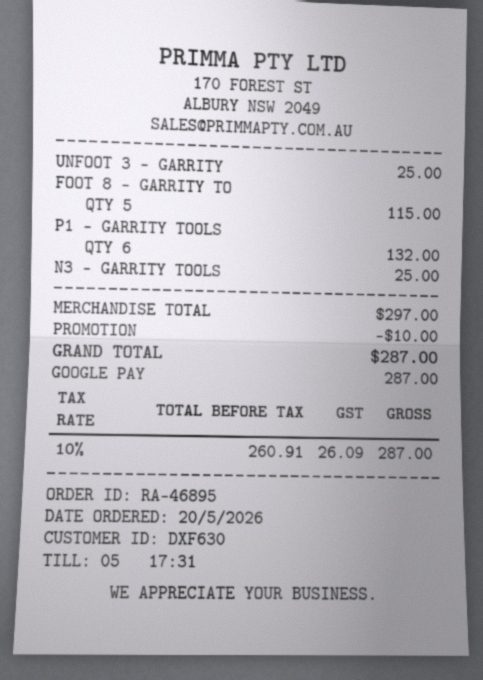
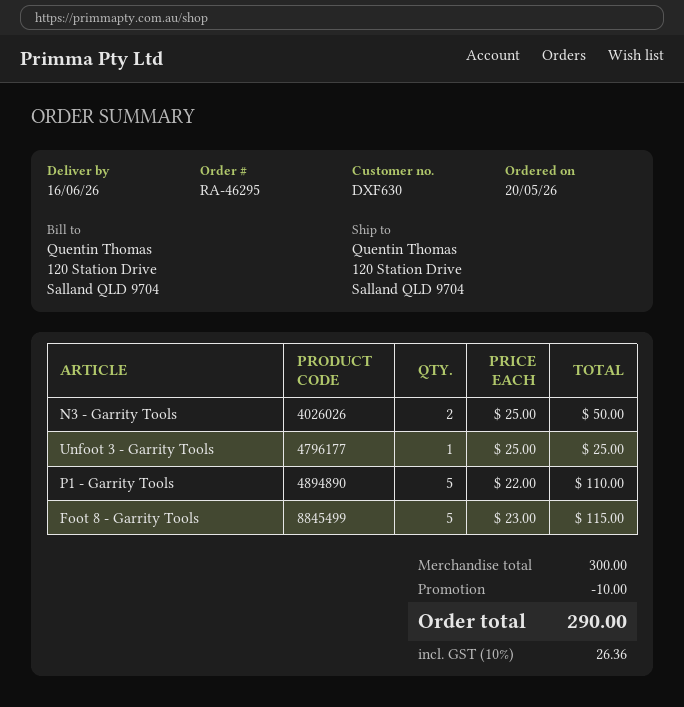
order number: RA-46895 -> RA-46295
P1 - GARRITY TOOLS: 6 for 132.00 -> 5 for 110.00
N3 - GARRITY TOOLS: 1 for 25.00 -> 2 for 50.00
subtotal: 297.00 -> 300.00
tax: 10% = 26.09 -> 10% = 26.36
total: 287.00 -> 290.00

